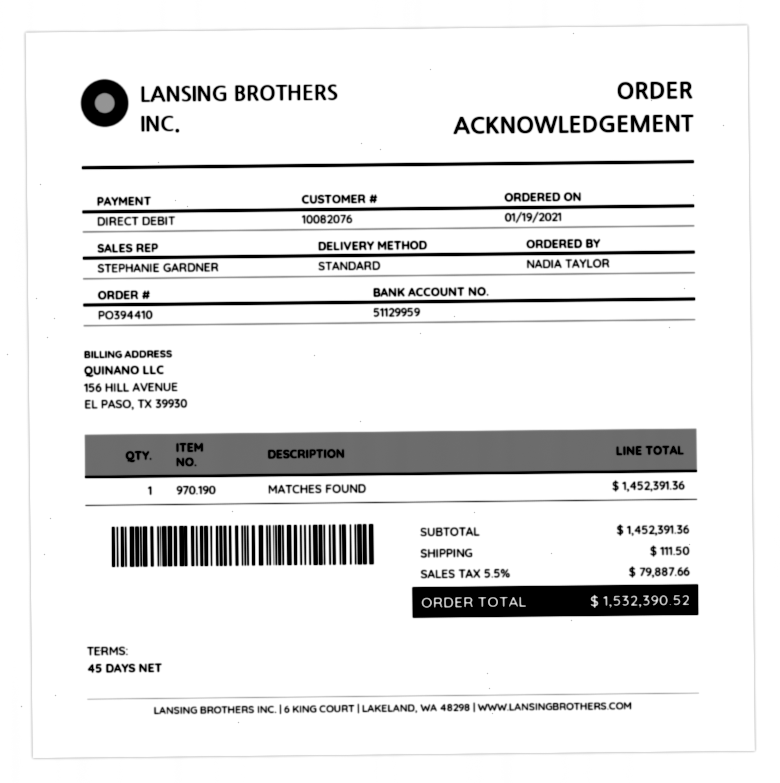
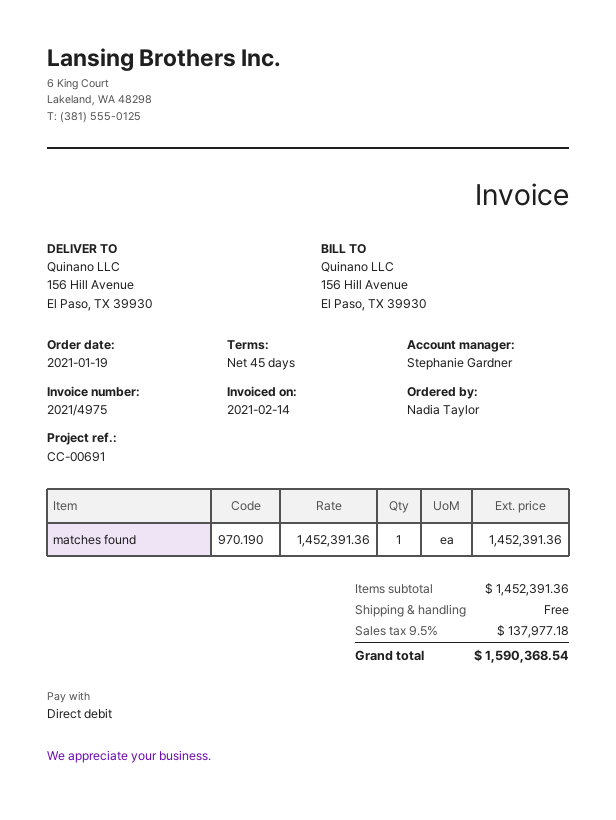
shipping: 111.50 -> 0.00
tax: 5.5% = 79887.66 -> 9.5% = 137977.18
total: 1532390.52 -> 1590368.54

